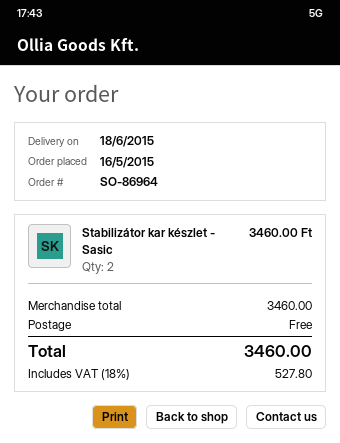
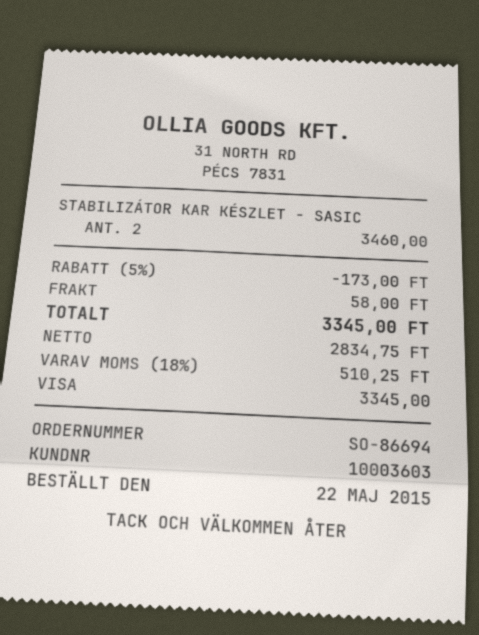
order number: SO-86964 -> SO-86694
order date: 2015-05-16 -> 2015-05-22
discount: none -> 5% = 173.00
shipping: 0.00 -> 58.00
tax: 18% = 527.80 -> 18% = 510.25
total: 3460.00 -> 3345.00

